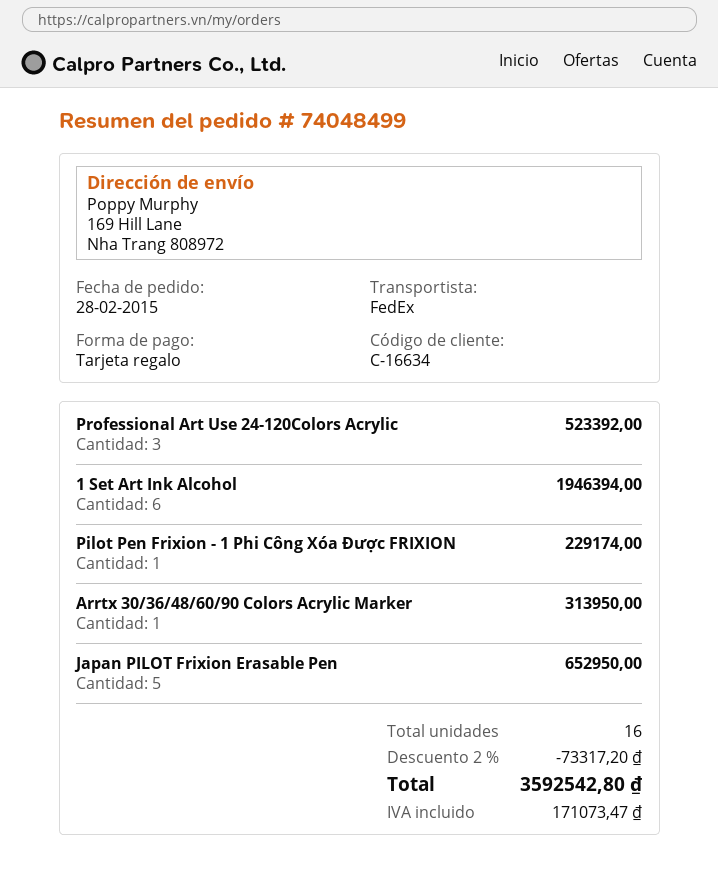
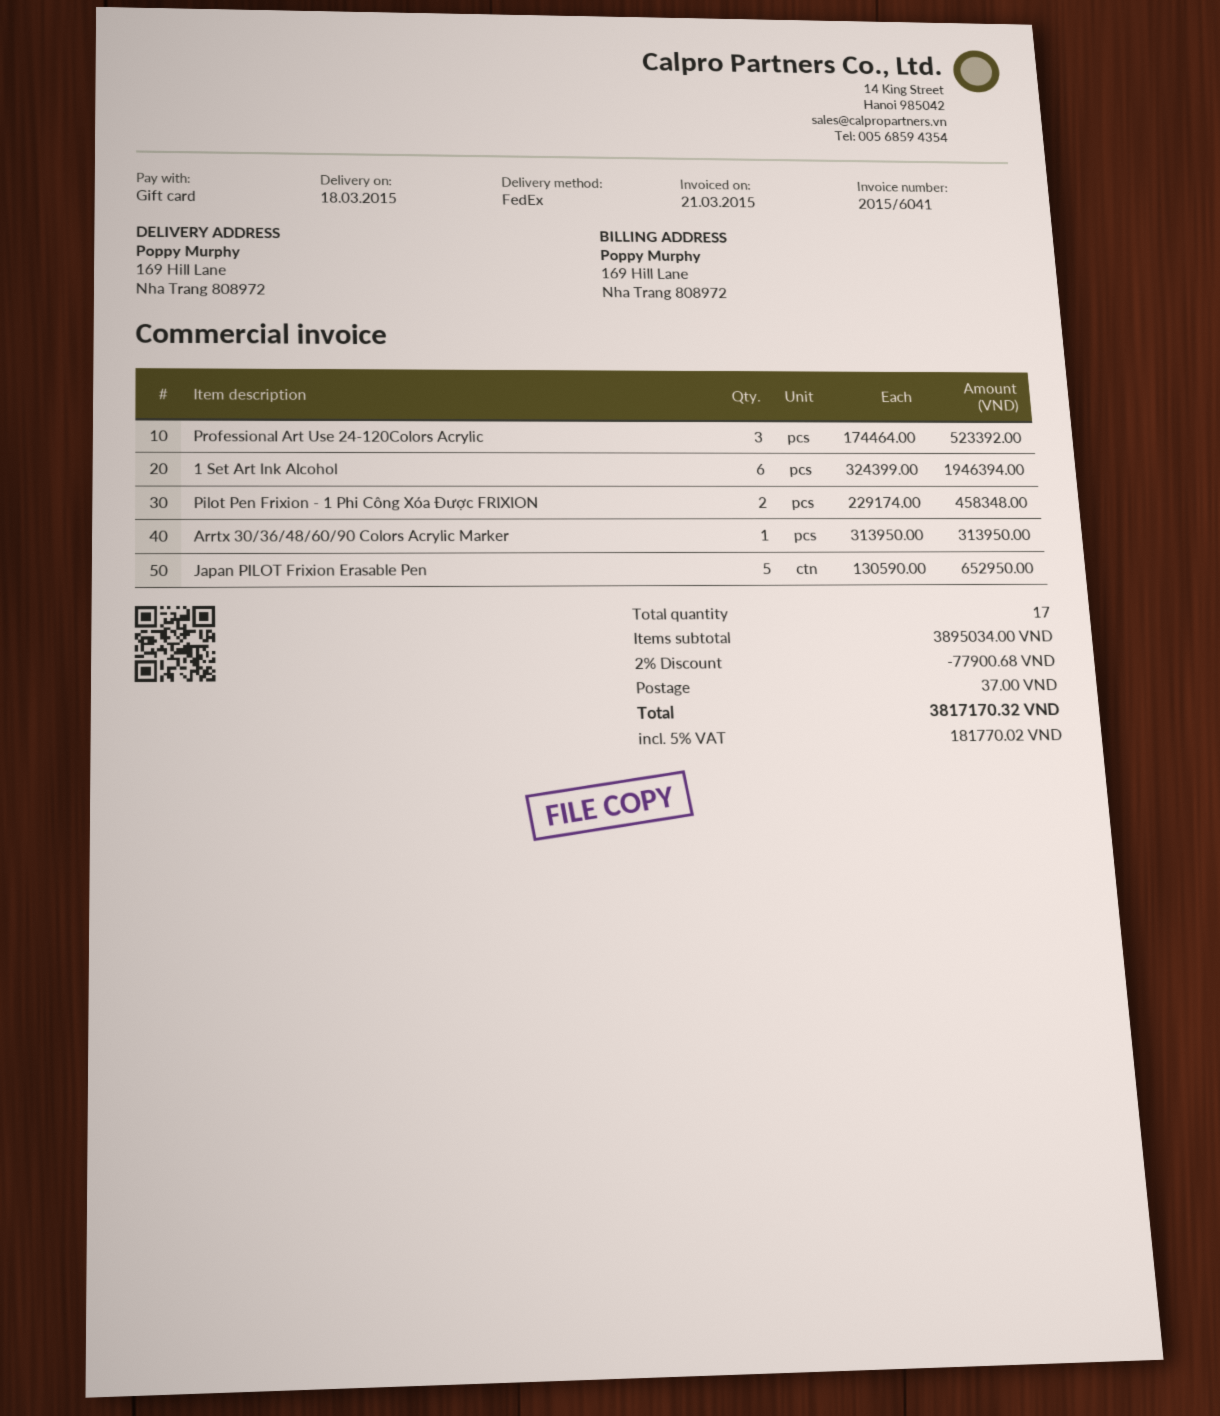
Pilot Pen Frixion - 1 Phi Công Xóa Được FRIXION: 1 for 229174.00 -> 2 for 458348.00
total quantity: 16 -> 17
discount: 2% = 73317.20 -> 2% = 77900.68
shipping: none -> 37.00
tax: 171073.47 -> 181770.02
total: 3592542.80 -> 3817170.32

